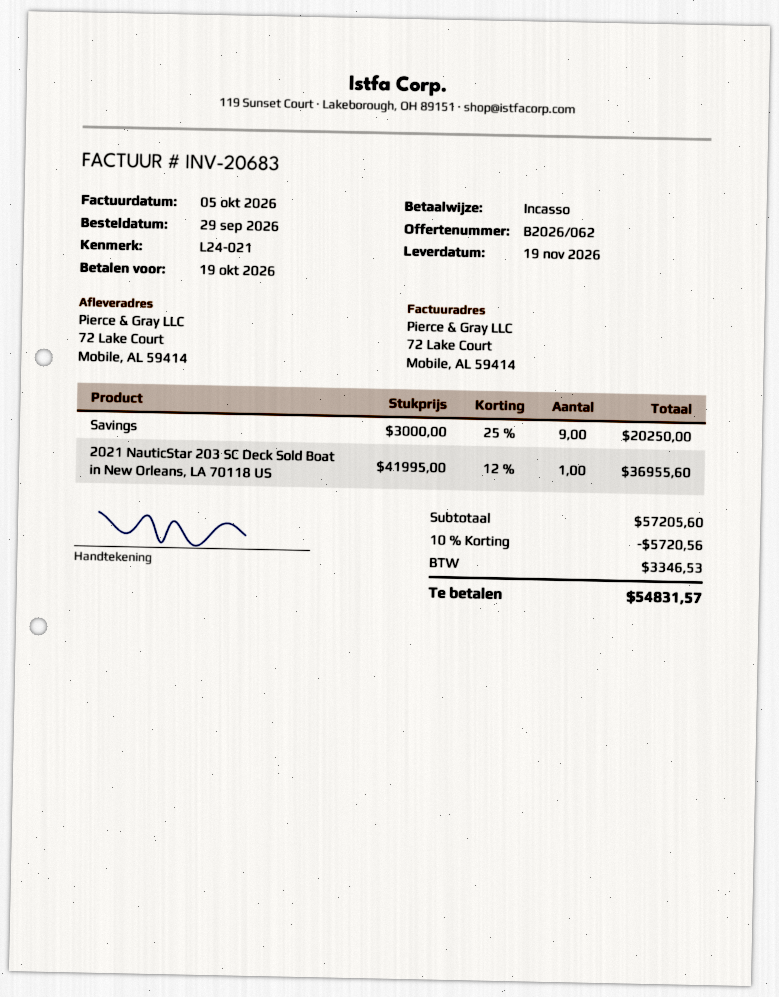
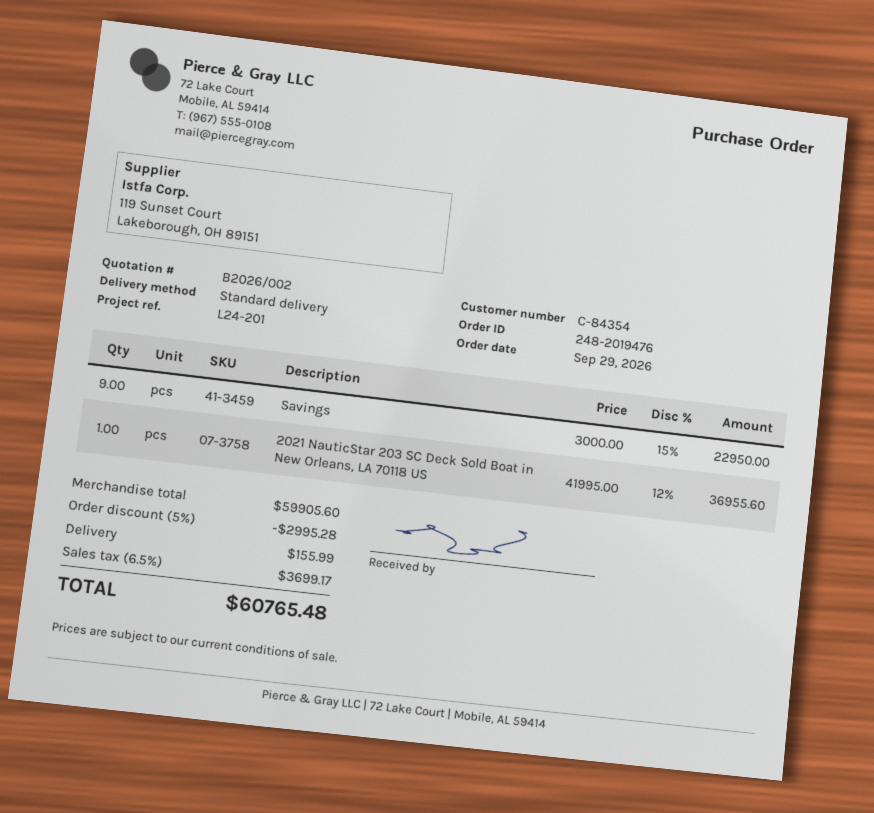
quote number: B2026/062 -> B2026/002
reference: L24-021 -> L24-201
Savings: 9 x 3000.00 - 25% = 20250.00 -> 9 x 3000.00 - 15% = 22950.00
subtotal: 57205.60 -> 59905.60
discount: 10% = 5720.56 -> 5% = 2995.28
shipping: none -> 155.99
tax: 3346.53 -> 3699.17
total: 54831.57 -> 60765.48

